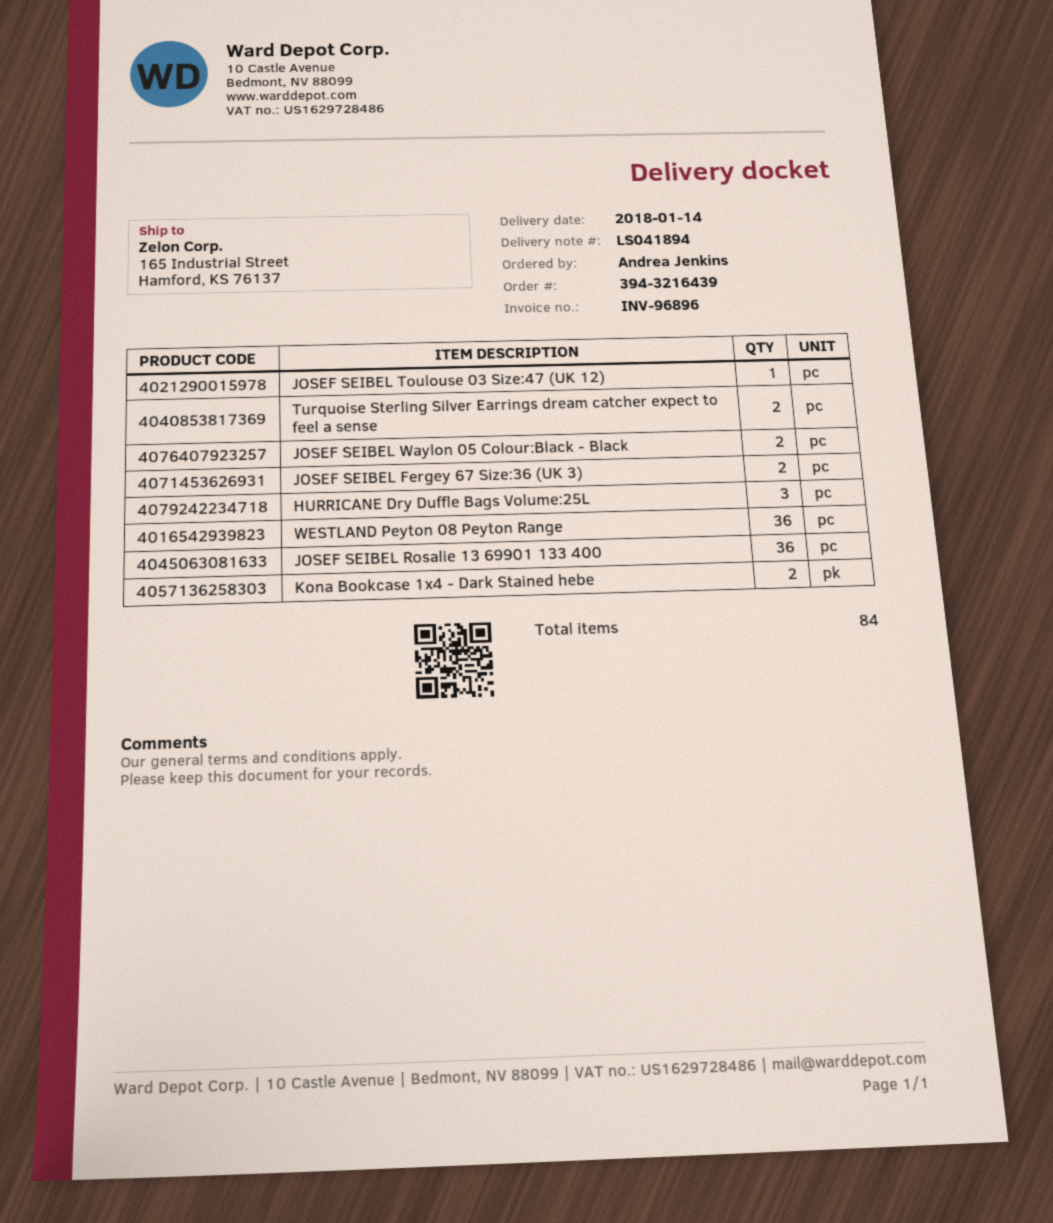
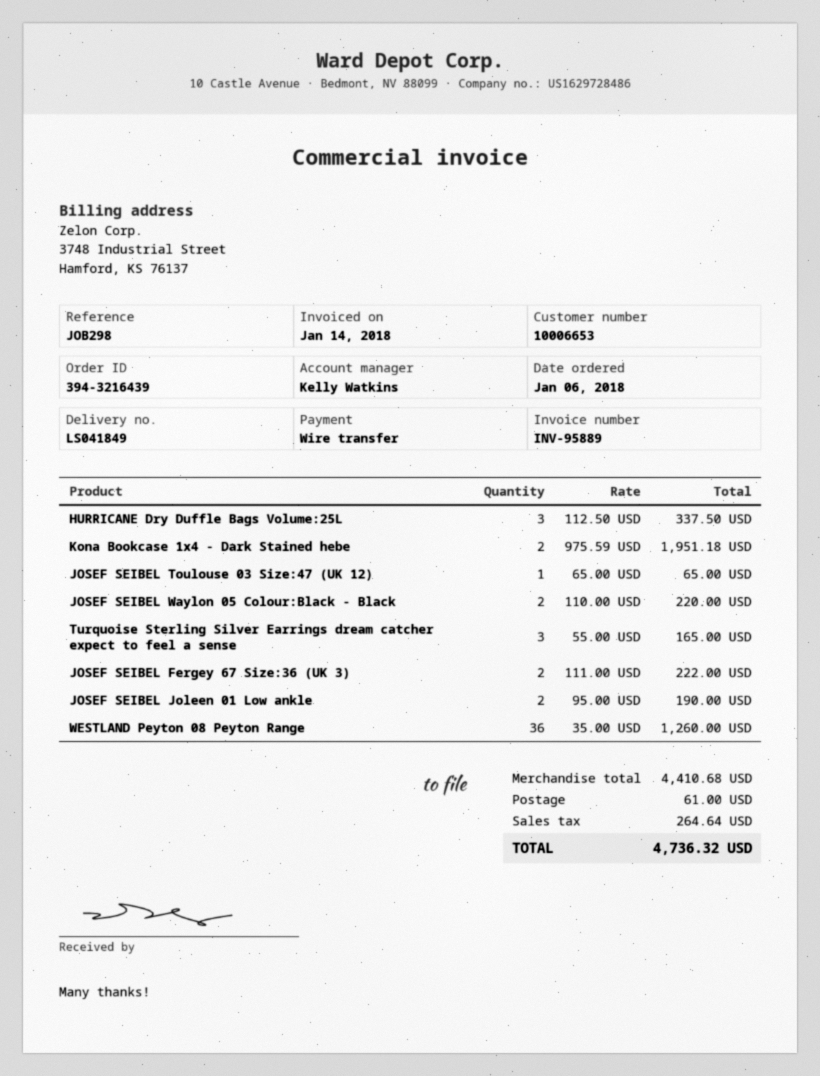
delivery note number: LS041894 -> LS041849
invoice number: INV-96896 -> INV-95889
Turquoise Sterling Silver Earrings dream catcher expect to feel a sense: 2 -> 3
JOSEF SEIBEL Rosalie 13 69901 133 400: 36 -> none
JOSEF SEIBEL Joleen 01 Low ankle: none -> 2

